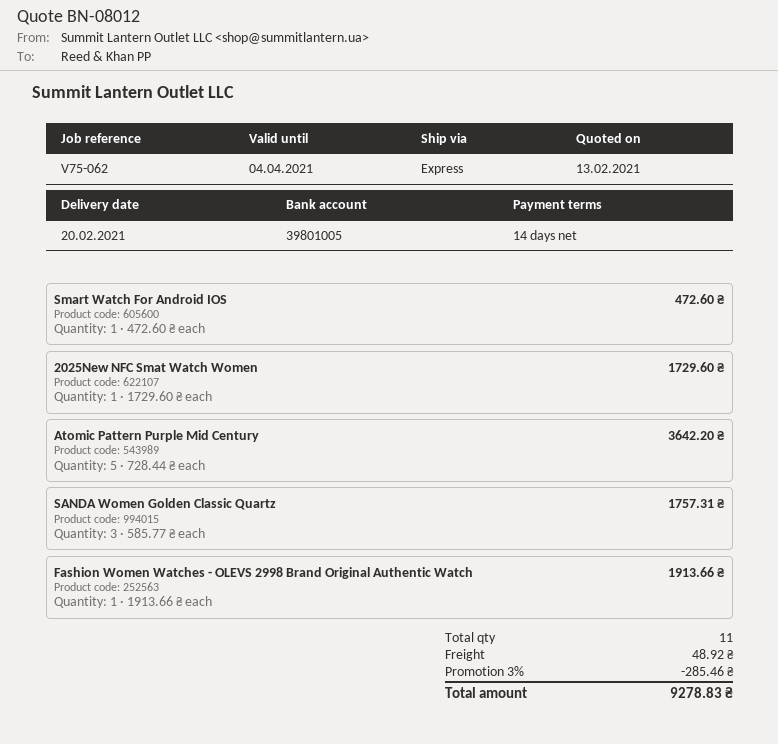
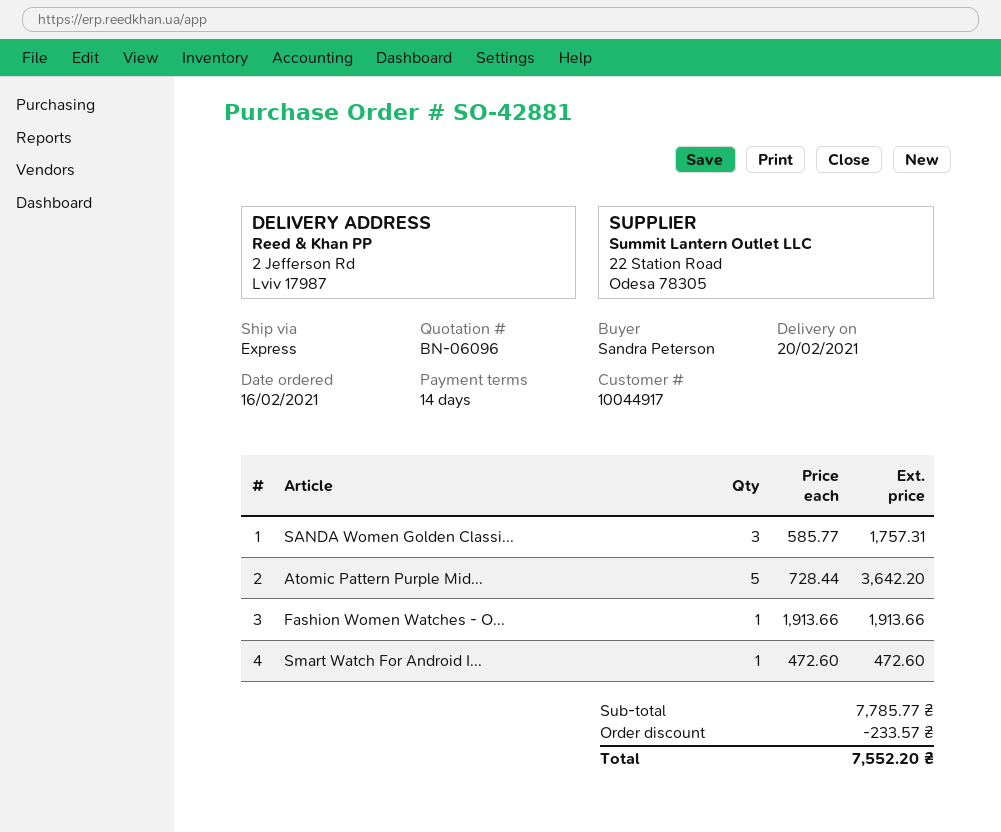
quote number: BN-08012 -> BN-06096
2025New NFC Smat Watch Women: 1 x 1729.60 = 1729.60 -> none
discount: 285.46 -> 233.57
shipping: 48.92 -> none
total: 9278.83 -> 7552.20

